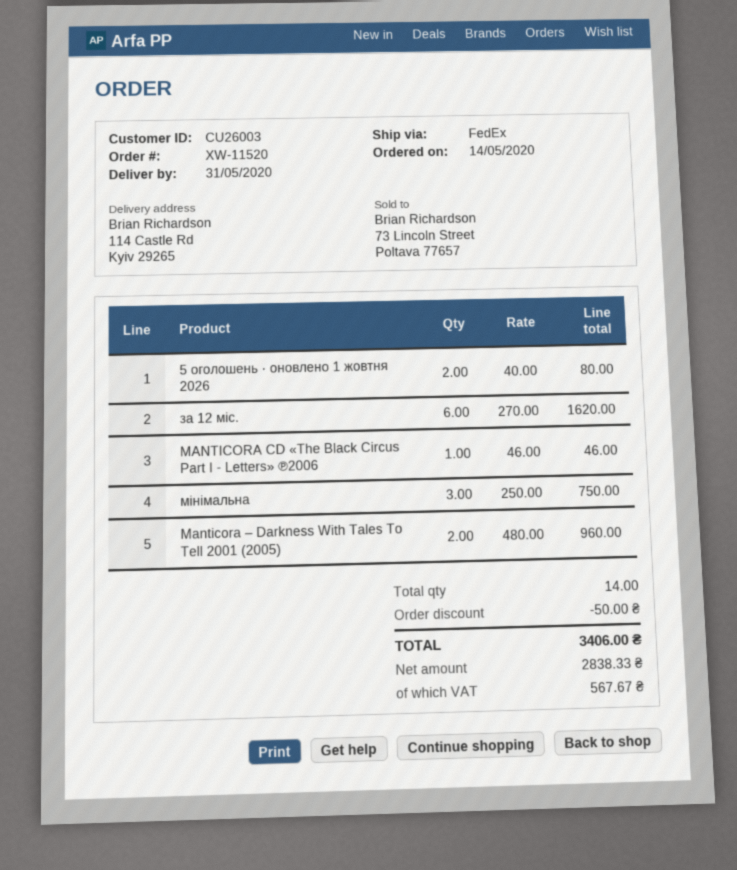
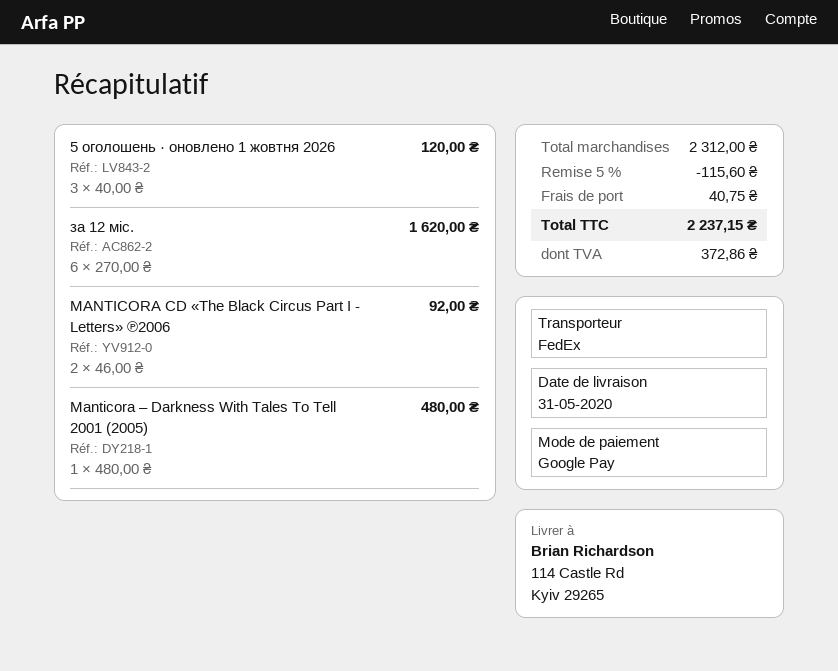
5 оголошень · оновлено 1 жовтня 2026: 2 x 40.00 = 80.00 -> 3 x 40.00 = 120.00
MANTICORA CD «The Black Circus Part I - Letters» ℗2006: 1 x 46.00 = 46.00 -> 2 x 46.00 = 92.00
мінімальна: 3 x 250.00 = 750.00 -> none
Manticora – Darkness With Tales To Tell 2001 (2005): 2 x 480.00 = 960.00 -> 1 x 480.00 = 480.00
discount: 50.00 -> 115.60
shipping: none -> 40.75
tax: 567.67 -> 372.86
total: 3406.00 -> 2237.15

